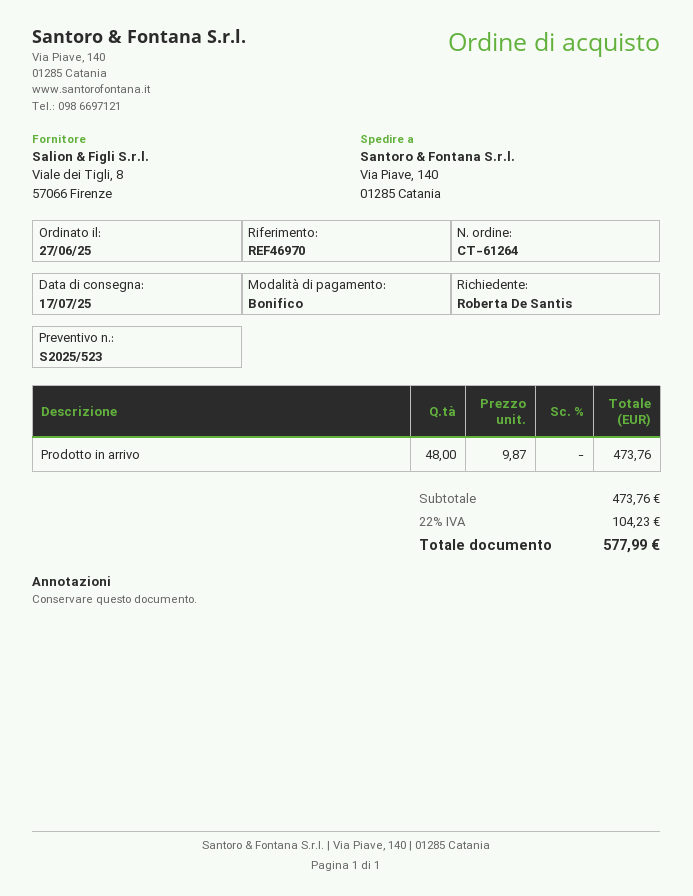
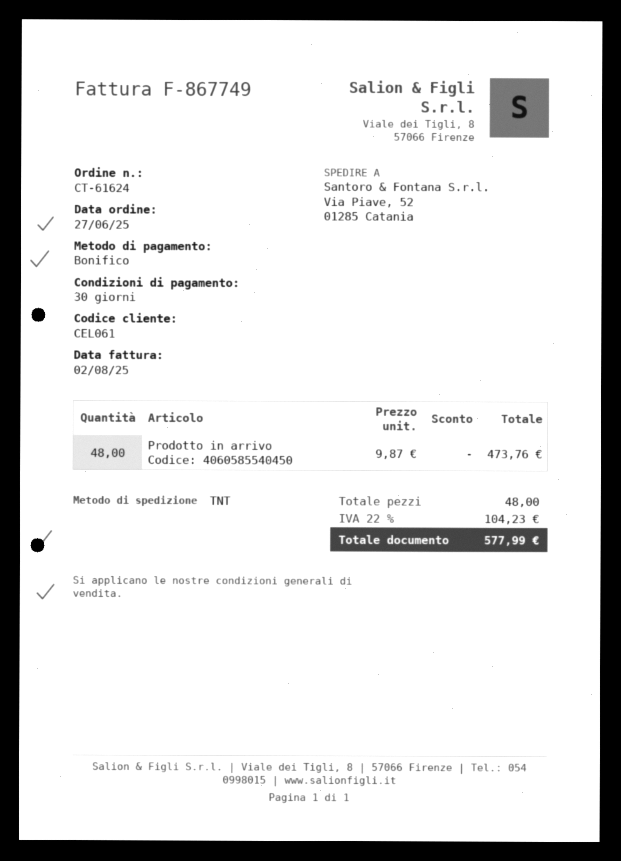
order number: CT-61264 -> CT-61624
ship to: Via Piave, 140, 01285 Catania -> Via Piave, 52, 01285 Catania

